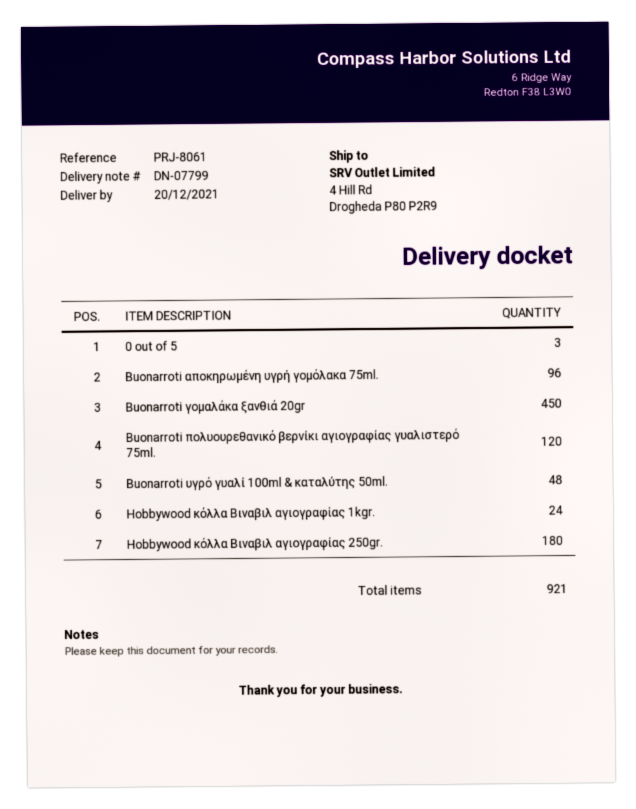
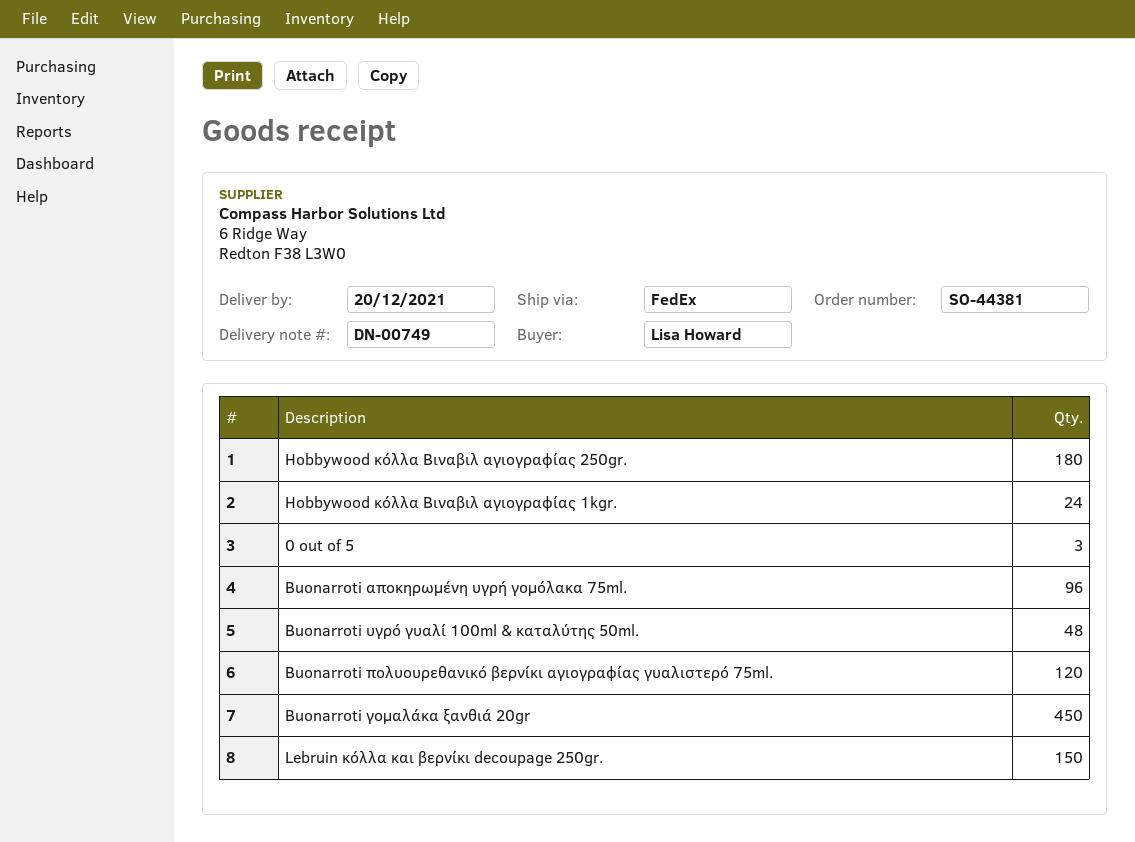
delivery note number: DN-07799 -> DN-00749
Lebruin κόλλα και βερνίκι decoupage 250gr.: none -> 150

